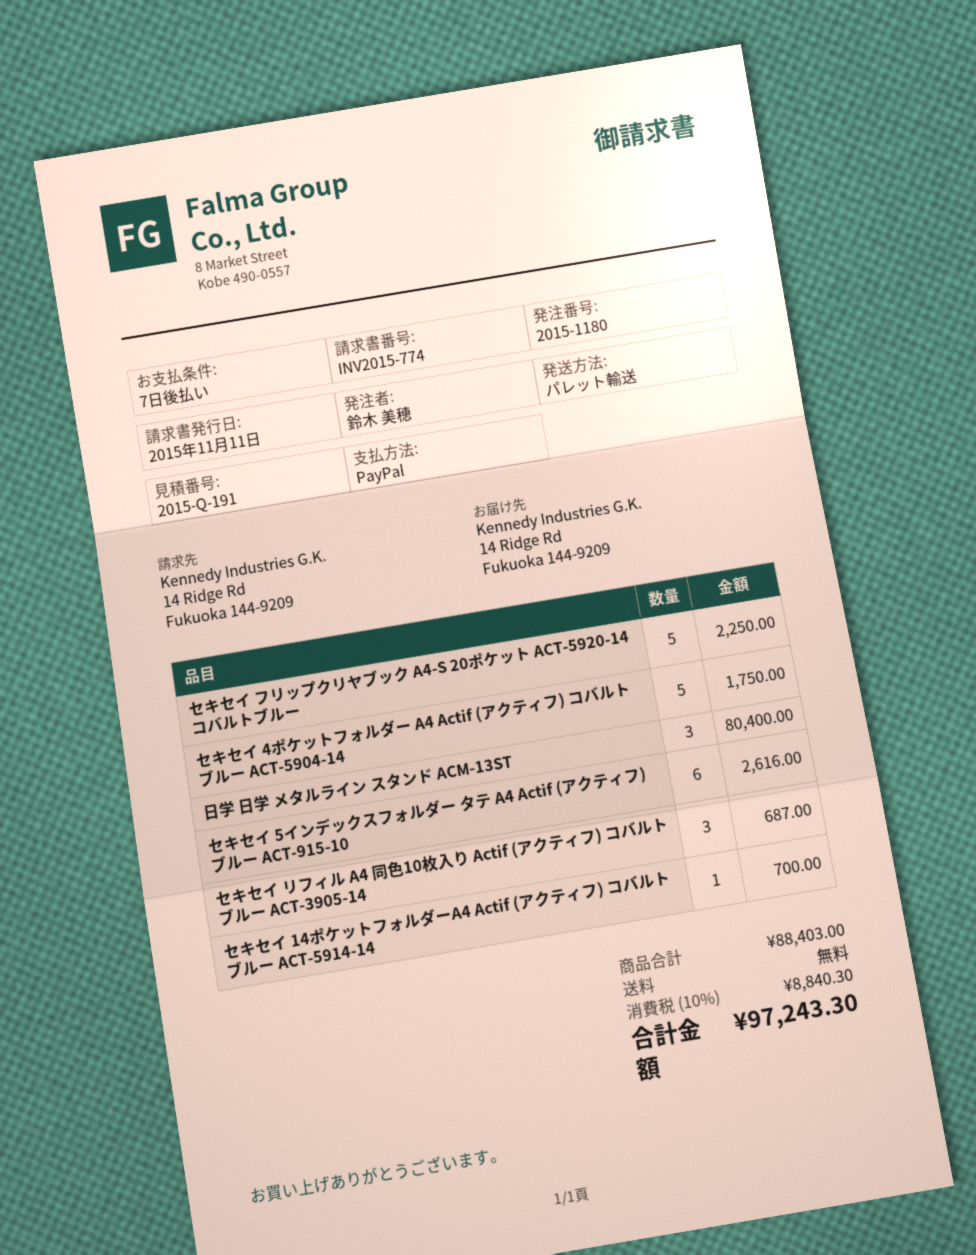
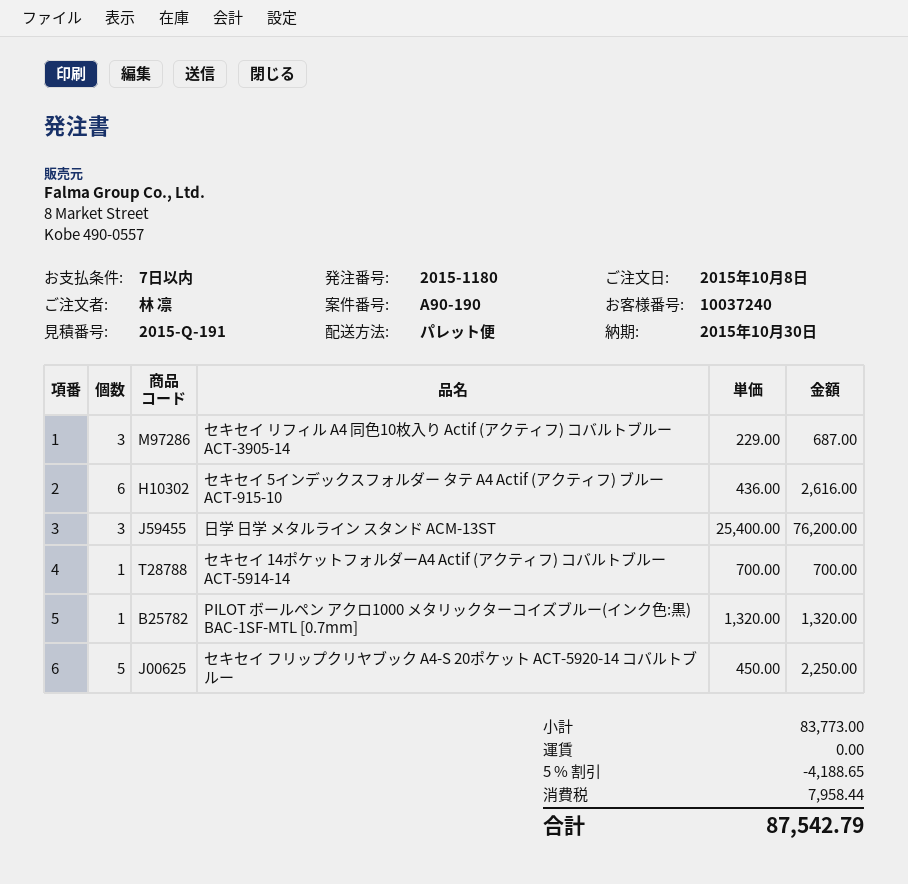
ordered by: 鈴木 美穂 -> 林 凛
セキセイ 4ポケットフォルダー A4 Actif (アクティフ) コバルトブルー ACT-5904-14: 5 for 1750.00 -> none
日学 日学 メタルライン スタンド ACM-13ST: 3 for 80400.00 -> 3 for 76200.00
PILOT ボールペン アクロ1000 メタリックターコイズブルー(インク色:黒) BAC-1SF-MTL [0.7mm]: none -> 1 for 1320.00
subtotal: 88403.00 -> 83773.00
discount: none -> 5% = 4188.65
tax: 8840.30 -> 7958.44
total: 97243.30 -> 87542.79

